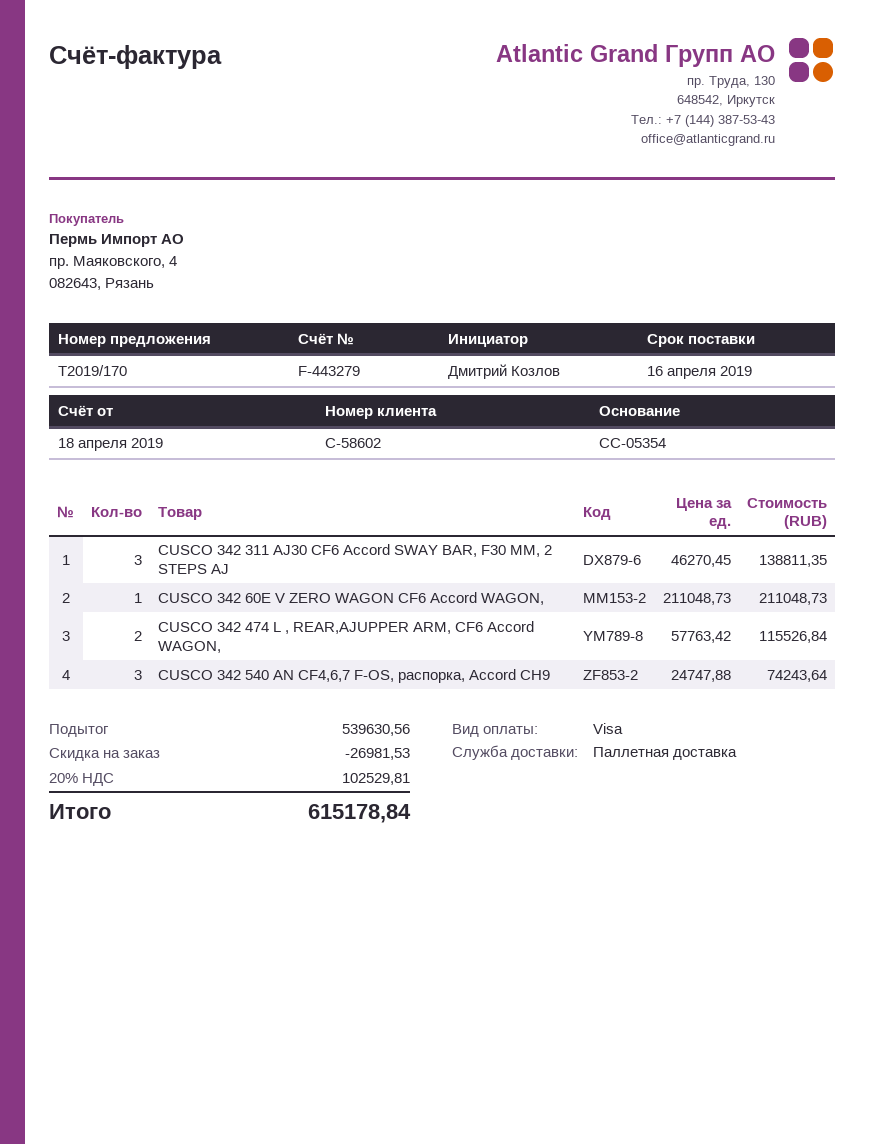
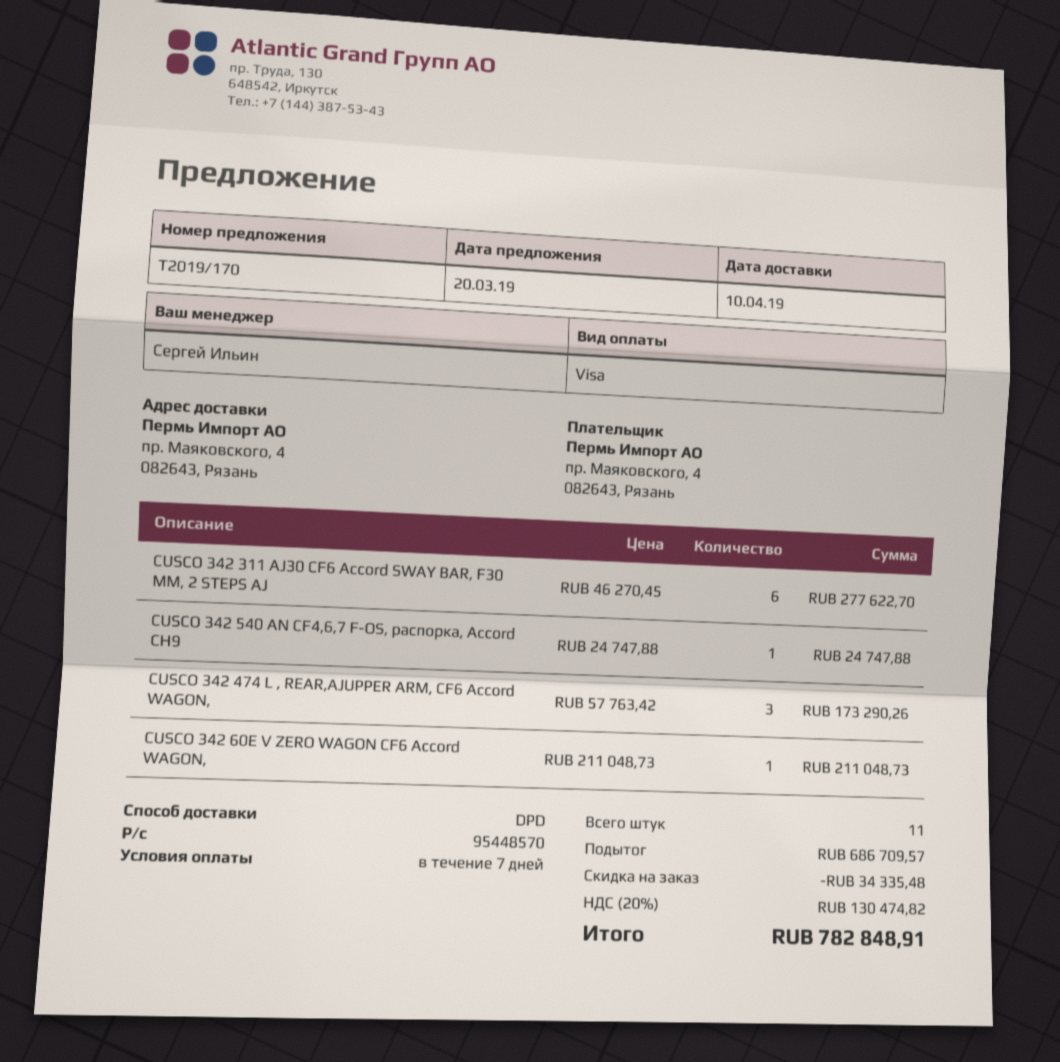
delivery date: 2019-04-16 -> 2019-04-10
shipping method: pallet freight -> DPD
CUSCO 342 311 AJ30 CF6 Accord SWAY BAR, F30 MM, 2 STEPS AJ: 3 x 46270.45 = 138811.35 -> 6 x 46270.45 = 277622.70
CUSCO 342 474 L , REAR,AJUPPER ARM, CF6 Accord WAGON,: 2 x 57763.42 = 115526.84 -> 3 x 57763.42 = 173290.26
CUSCO 342 540 AN CF4,6,7 F-OS, распорка, Accord CH9: 3 x 24747.88 = 74243.64 -> 1 x 24747.88 = 24747.88
subtotal: 539630.56 -> 686709.57
discount: 26981.53 -> 34335.48
tax: 20% = 102529.81 -> 20% = 130474.82
total: 615178.84 -> 782848.91

